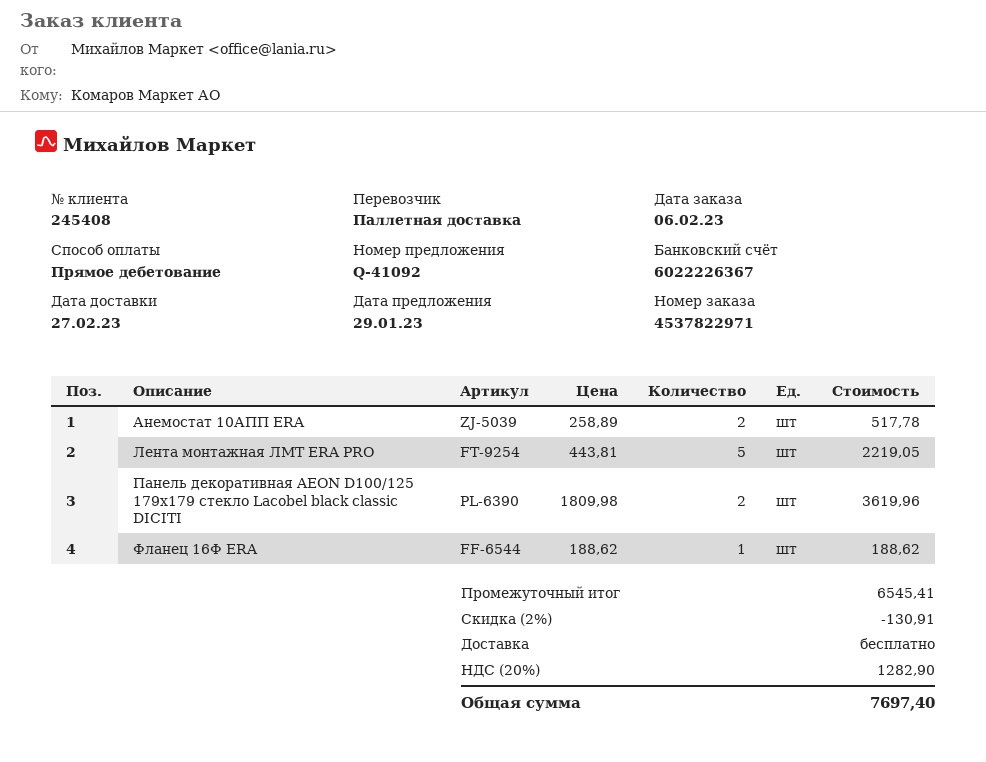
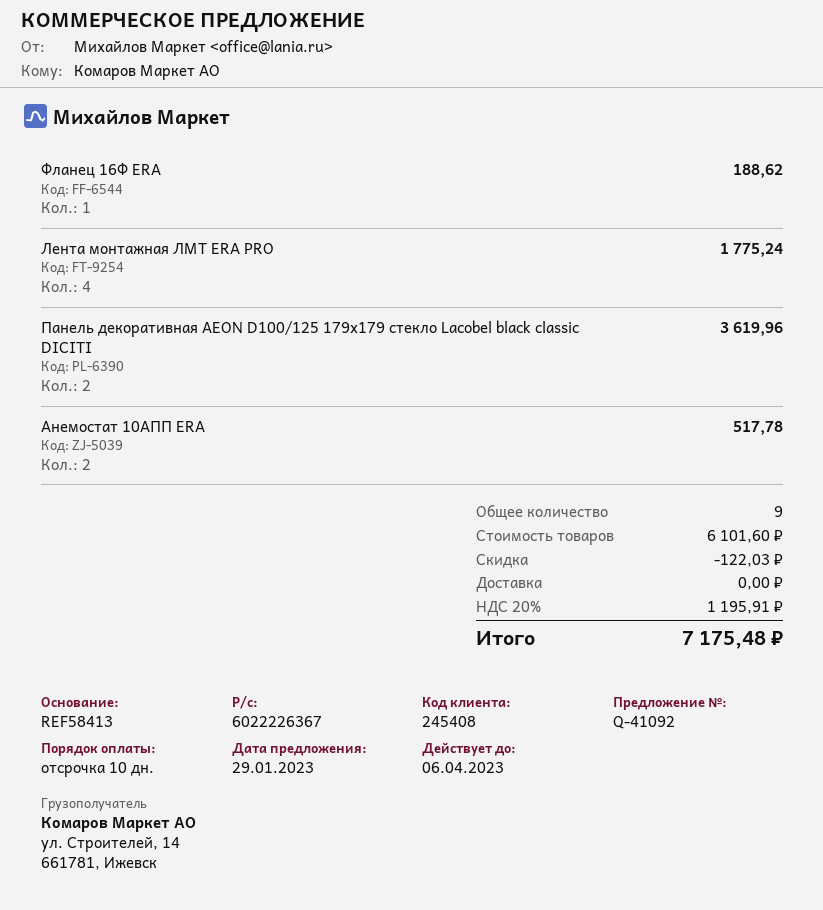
Лента монтажная ЛМТ ERA PRO: 5 for 2219.05 -> 4 for 1775.24
subtotal: 6545.41 -> 6101.60
discount: 130.91 -> 122.03
tax: 20% = 1282.90 -> 20% = 1195.91
total: 7697.40 -> 7175.48

